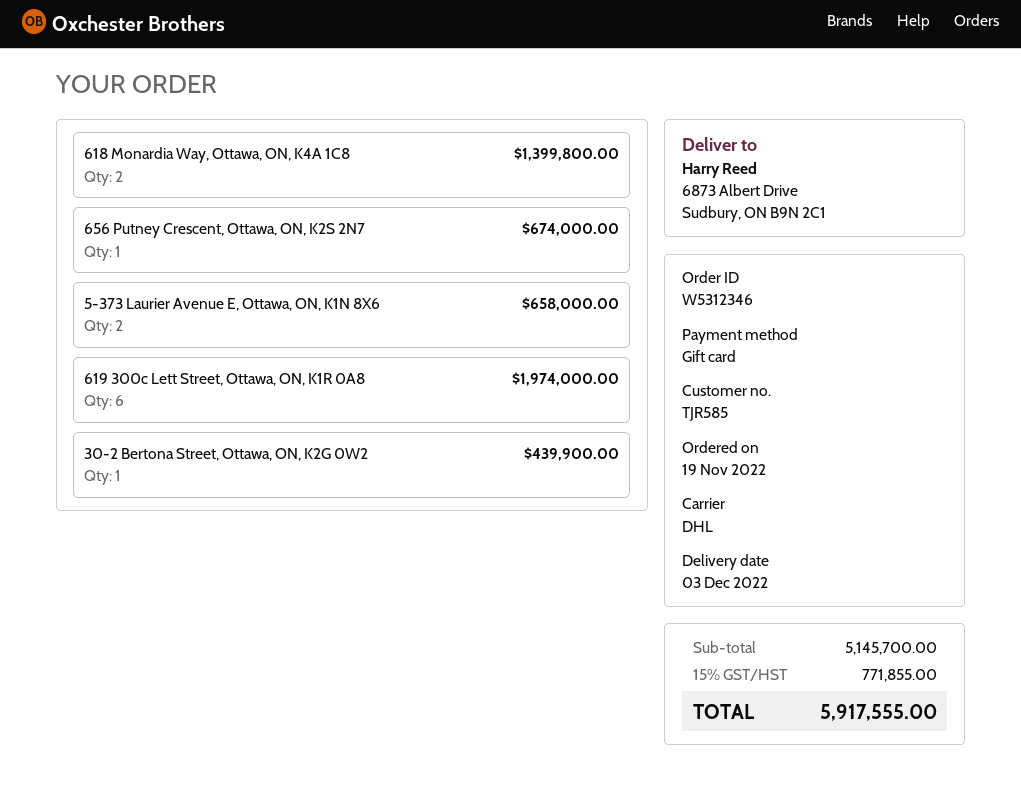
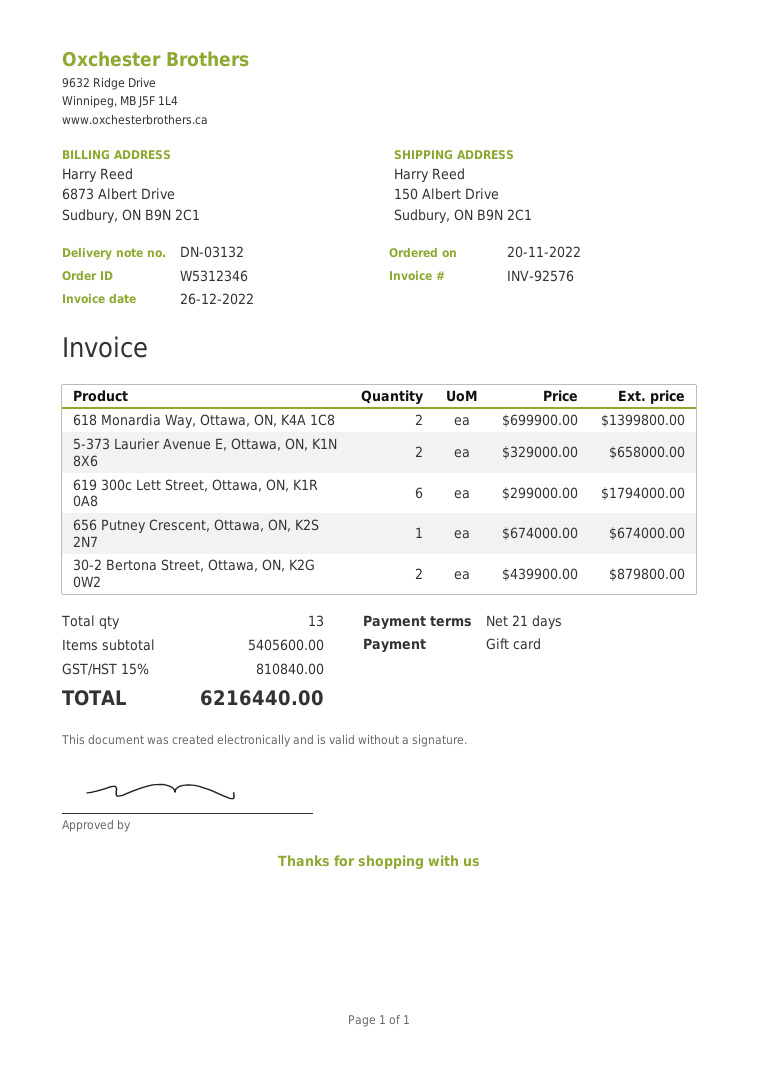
order date: 2022-11-19 -> 2022-11-20
ship to: 6873 Albert Drive, Sudbury, ON B9N 2C1 -> 150 Albert Drive, Sudbury, ON B9N 2C1
619 300c Lett Street, Ottawa, ON, K1R 0A8: 6 for 1974000.00 -> 6 for 1794000.00
30-2 Bertona Street, Ottawa, ON, K2G 0W2: 1 for 439900.00 -> 2 for 879800.00
subtotal: 5145700.00 -> 5405600.00
tax: 15% = 771855.00 -> 15% = 810840.00
total: 5917555.00 -> 6216440.00

